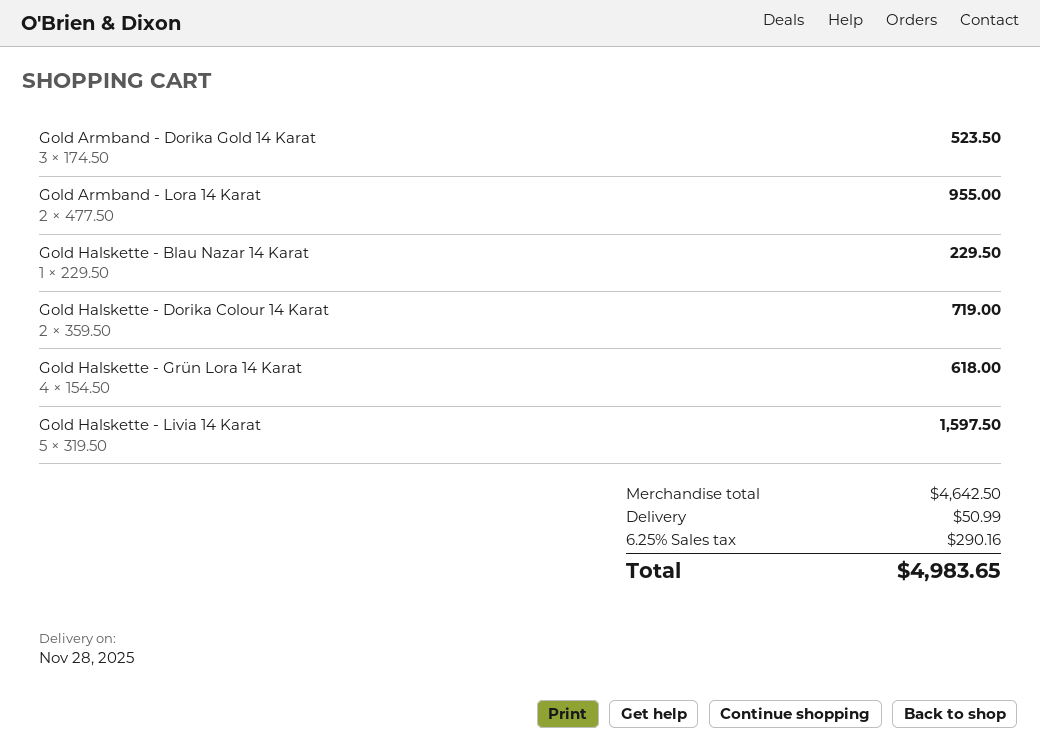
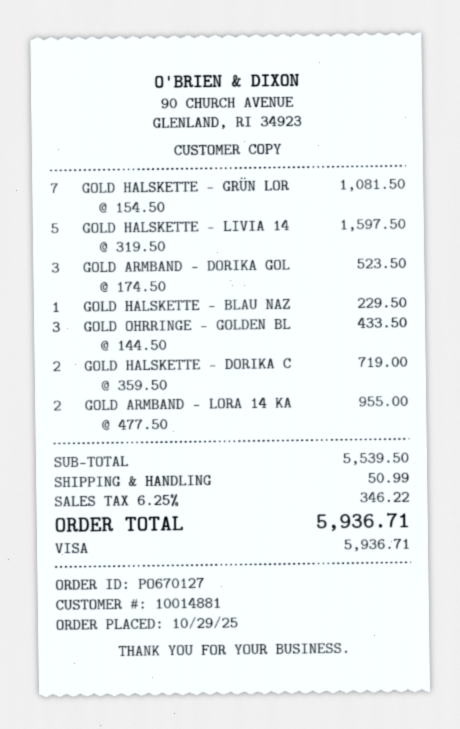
Gold Halskette - Grün Lora 14 Karat: 4 x 154.50 = 618.00 -> 7 x 154.50 = 1081.50
GOLD OHRRINGE - GOLDEN BL: none -> 3 x 144.50 = 433.50
subtotal: 4642.50 -> 5539.50
tax: 6.25% = 290.16 -> 6.25% = 346.22
total: 4983.65 -> 5936.71

